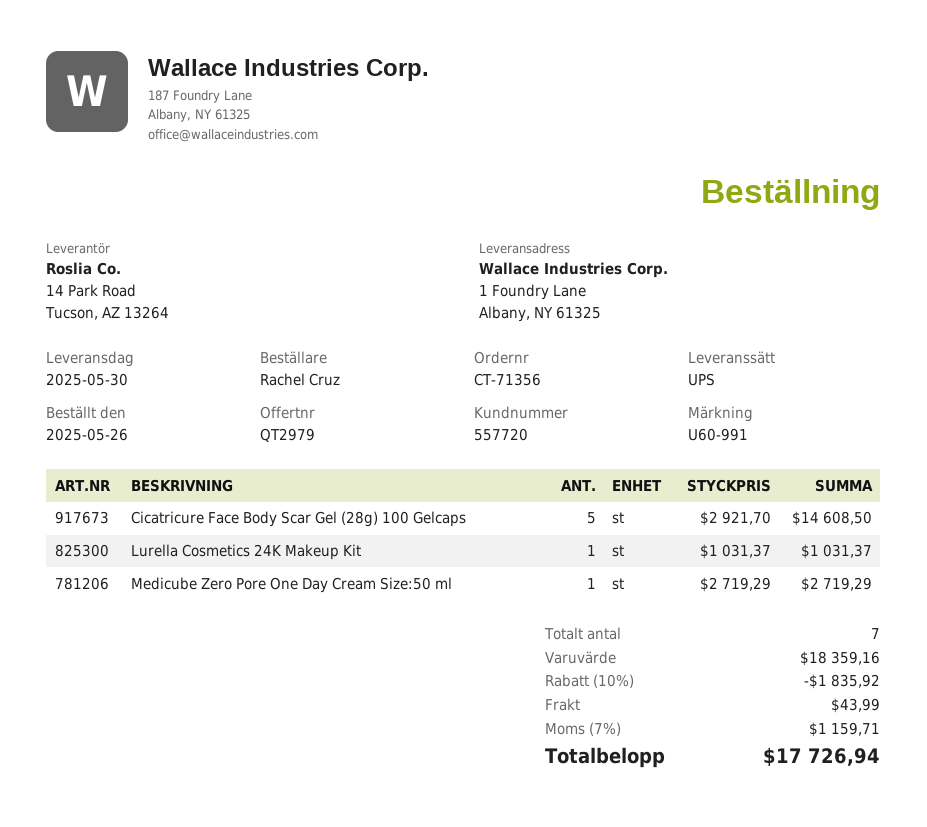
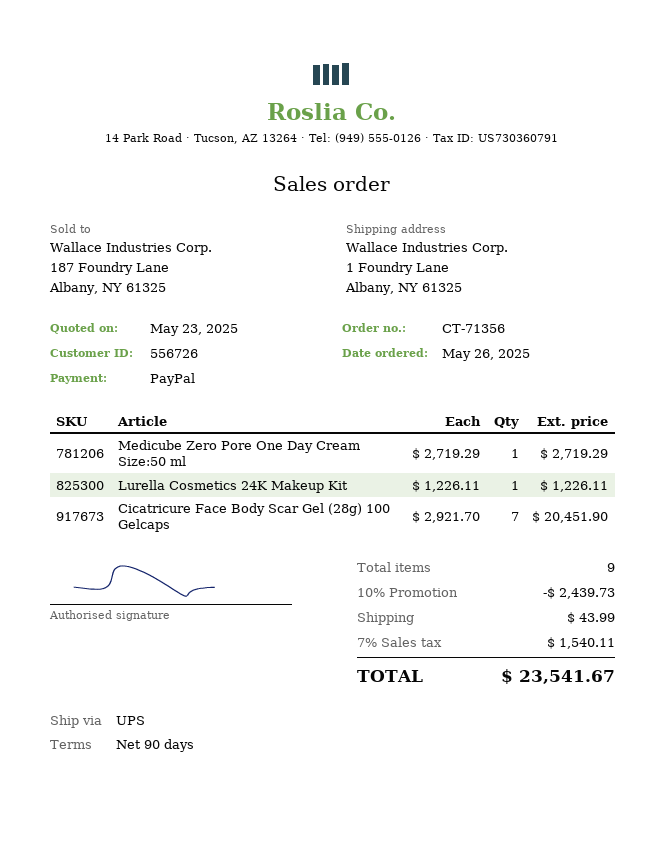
customer number: 557720 -> 556726
Cicatricure Face Body Scar Gel (28g) 100 Gelcaps: 5 x 2921.70 = 14608.50 -> 7 x 2921.70 = 20451.90
Lurella Cosmetics 24K Makeup Kit: 1 x 1031.37 = 1031.37 -> 1 x 1226.11 = 1226.11
total quantity: 7 -> 9
discount: 10% = 1835.92 -> 10% = 2439.73
tax: 7% = 1159.71 -> 7% = 1540.11
total: 17726.94 -> 23541.67

